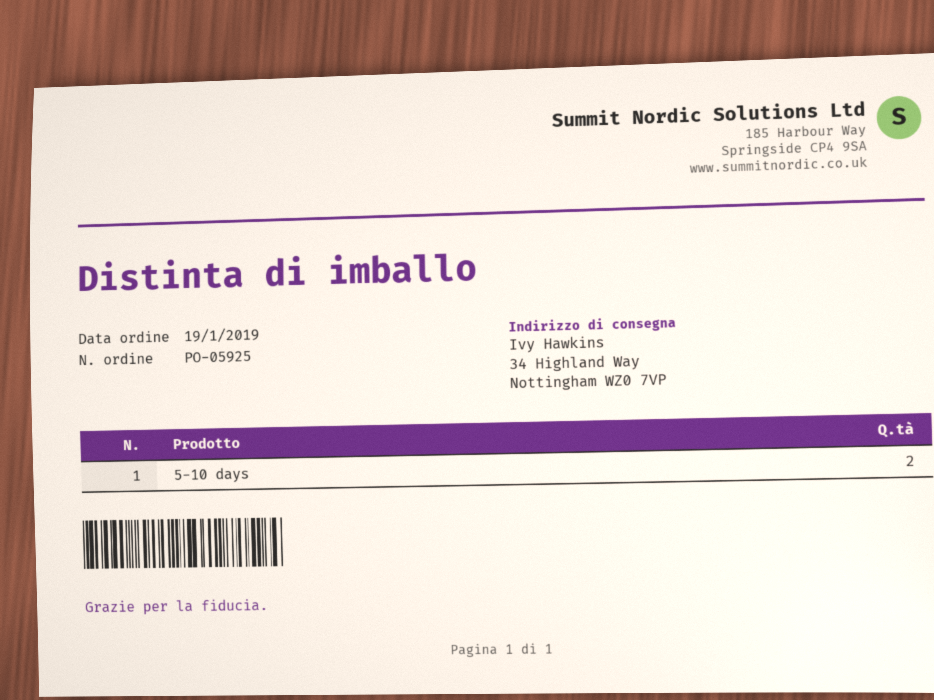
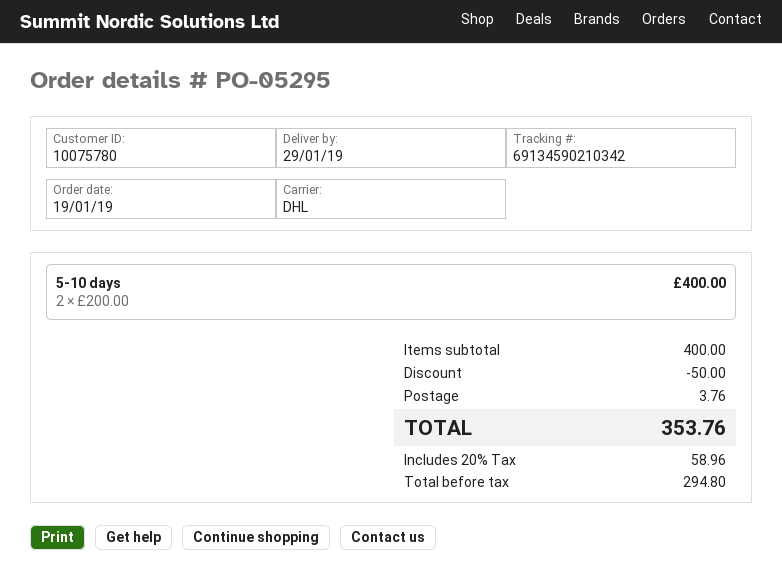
order number: PO-05925 -> PO-05295

